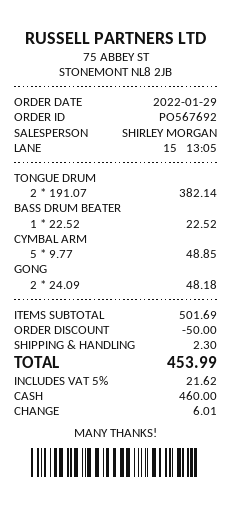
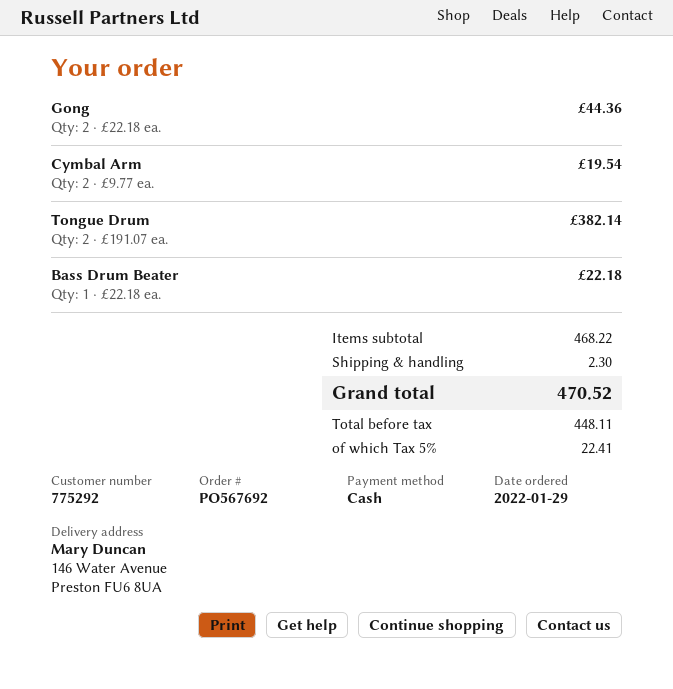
BASS DRUM BEATER: 1 x 22.52 = 22.52 -> 1 x 22.18 = 22.18
CYMBAL ARM: 5 x 9.77 = 48.85 -> 2 x 9.77 = 19.54
GONG: 2 x 24.09 = 48.18 -> 2 x 22.18 = 44.36
subtotal: 501.69 -> 468.22
discount: 50.00 -> none
tax: 5% = 21.62 -> 5% = 22.41
total: 453.99 -> 470.52

